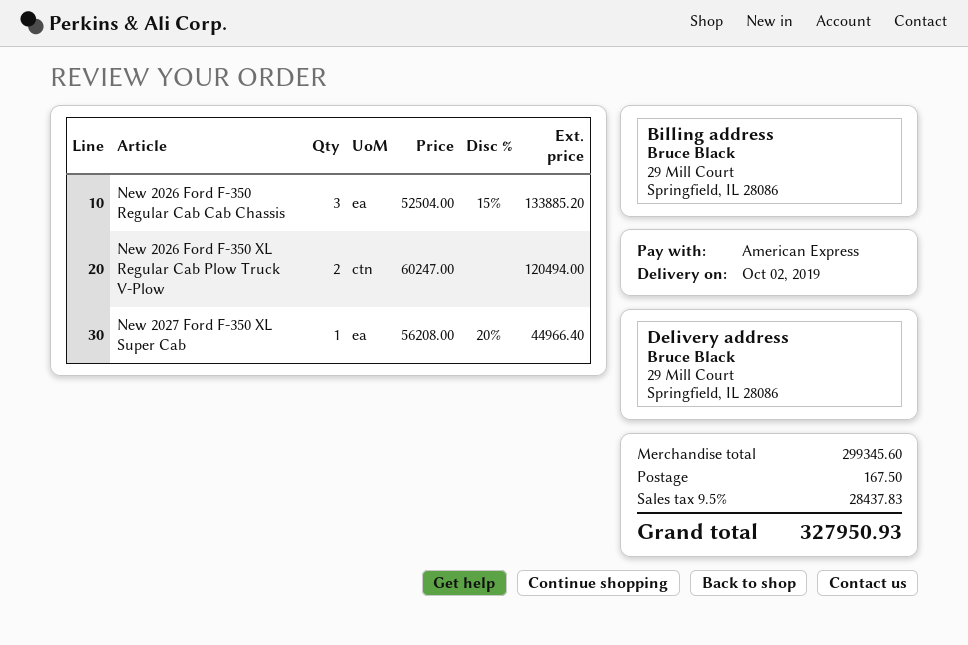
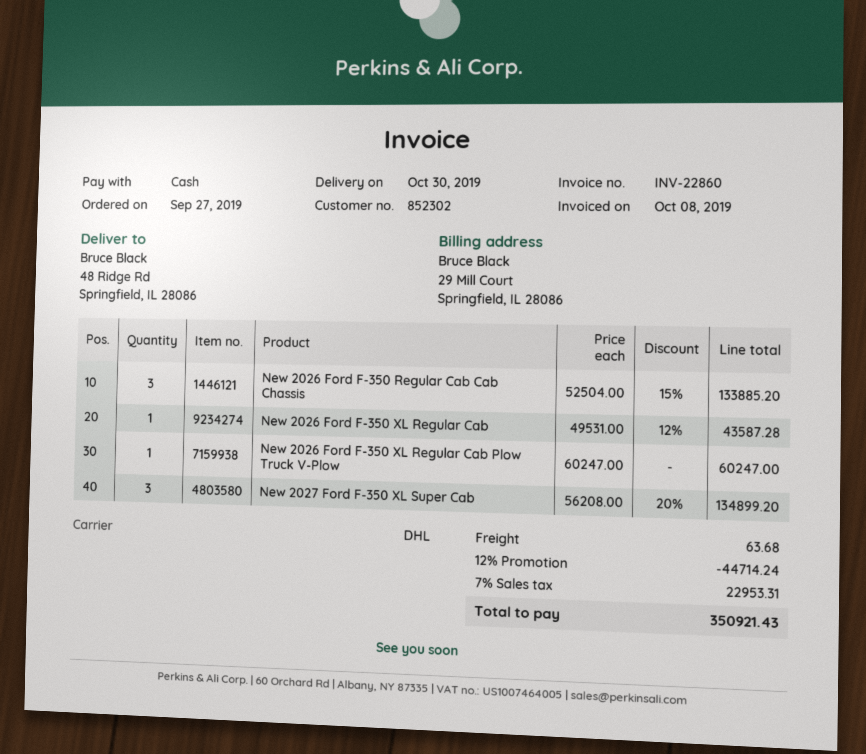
delivery date: 2019-10-02 -> 2019-10-30
payment method: American Express -> cash
ship to: 29 Mill Court, Springfield, IL 28086 -> 48 Ridge Rd, Springfield, IL 28086
New 2026 Ford F-350 XL Regular Cab Plow Truck V-Plow: 2 x 60247.00 = 120494.00 -> 1 x 60247.00 = 60247.00
New 2027 Ford F-350 XL Super Cab: 1 x 56208.00 - 20% = 44966.40 -> 3 x 56208.00 - 20% = 134899.20
New 2026 Ford F-350 XL Regular Cab: none -> 1 x 49531.00 - 12% = 43587.28
discount: none -> 12% = 44714.24
shipping: 167.50 -> 63.68
tax: 9.5% = 28437.83 -> 7% = 22953.31
total: 327950.93 -> 350921.43

